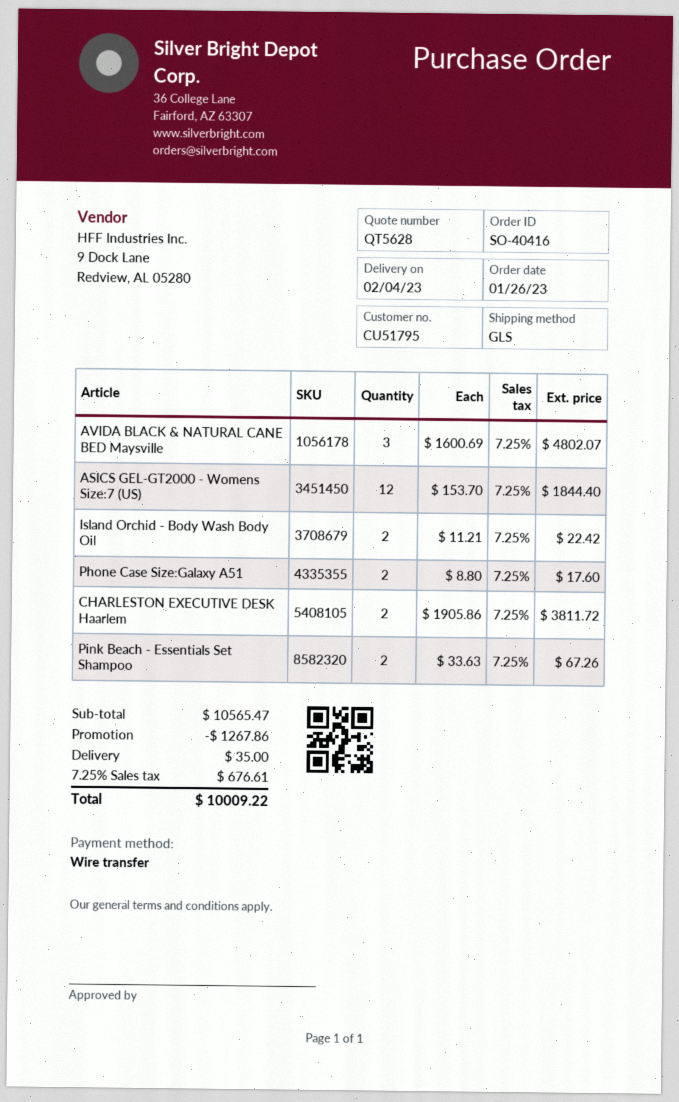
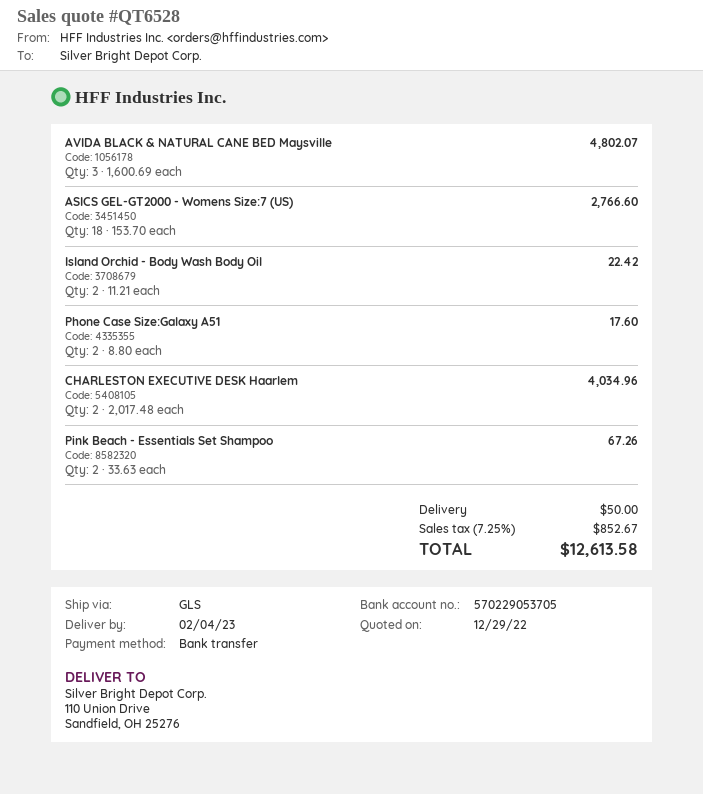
quote number: QT5628 -> QT6528
ASICS GEL-GT2000 - Womens Size:7 (US): 12 x 153.70 = 1844.40 -> 18 x 153.70 = 2766.60
CHARLESTON EXECUTIVE DESK Haarlem: 2 x 1905.86 = 3811.72 -> 2 x 2017.48 = 4034.96
discount: 1267.86 -> none
shipping: 35.00 -> 50.00
tax: 7.25% = 676.61 -> 7.25% = 852.67
total: 10009.22 -> 12613.58

